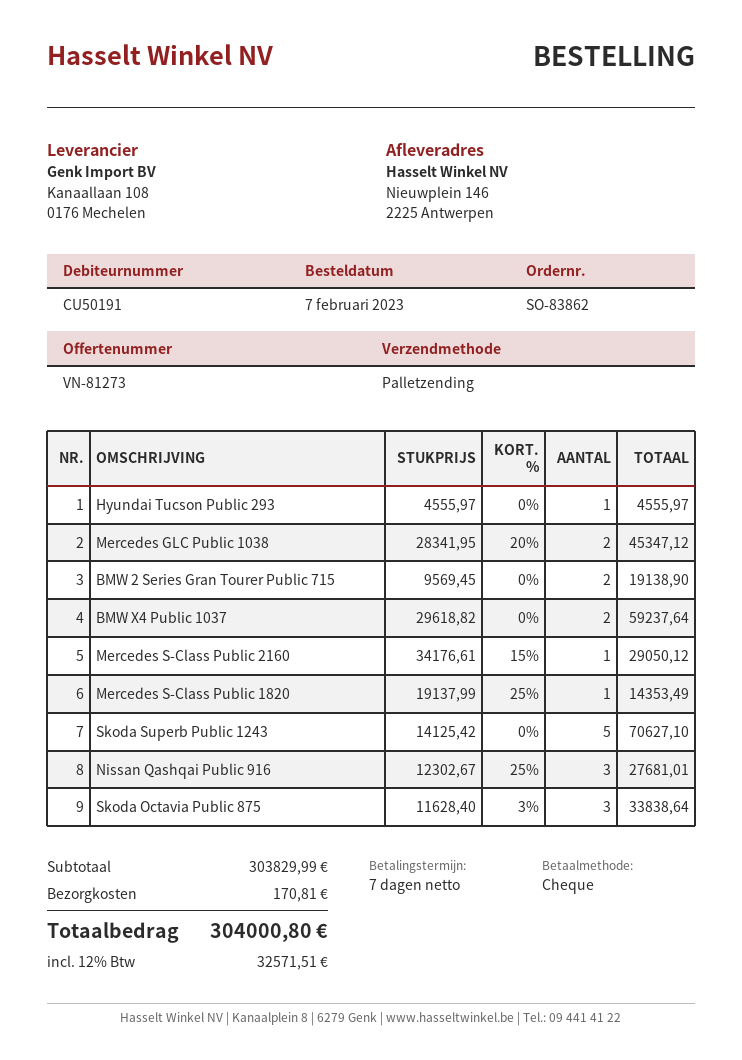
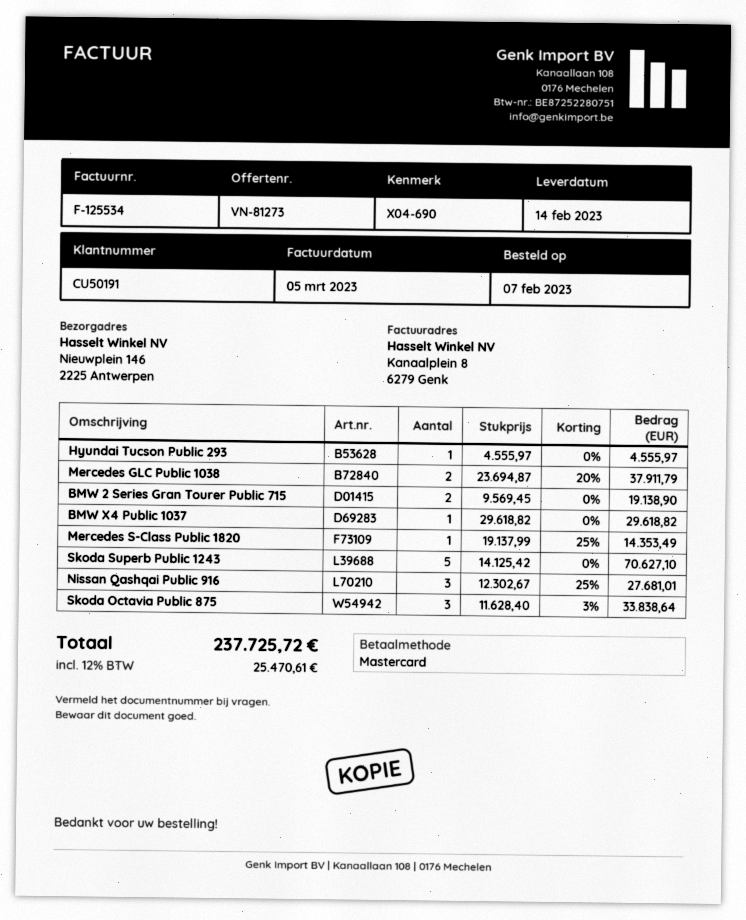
payment method: cheque -> Mastercard
Mercedes GLC Public 1038: 2 x 28341.95 - 20% = 45347.12 -> 2 x 23694.87 - 20% = 37911.79
BMW X4 Public 1037: 2 x 29618.82 = 59237.64 -> 1 x 29618.82 = 29618.82
Mercedes S-Class Public 2160: 1 x 34176.61 - 15% = 29050.12 -> none
shipping: 170.81 -> none
tax: 12% = 32571.51 -> 12% = 25470.61
total: 304000.80 -> 237725.72

